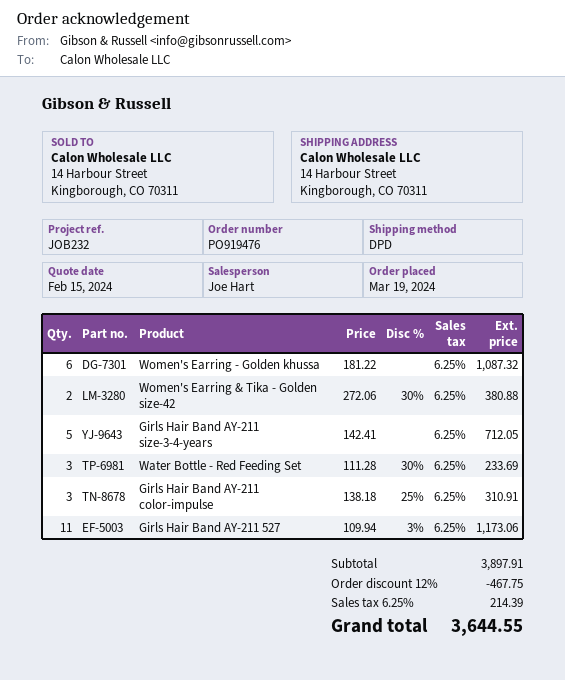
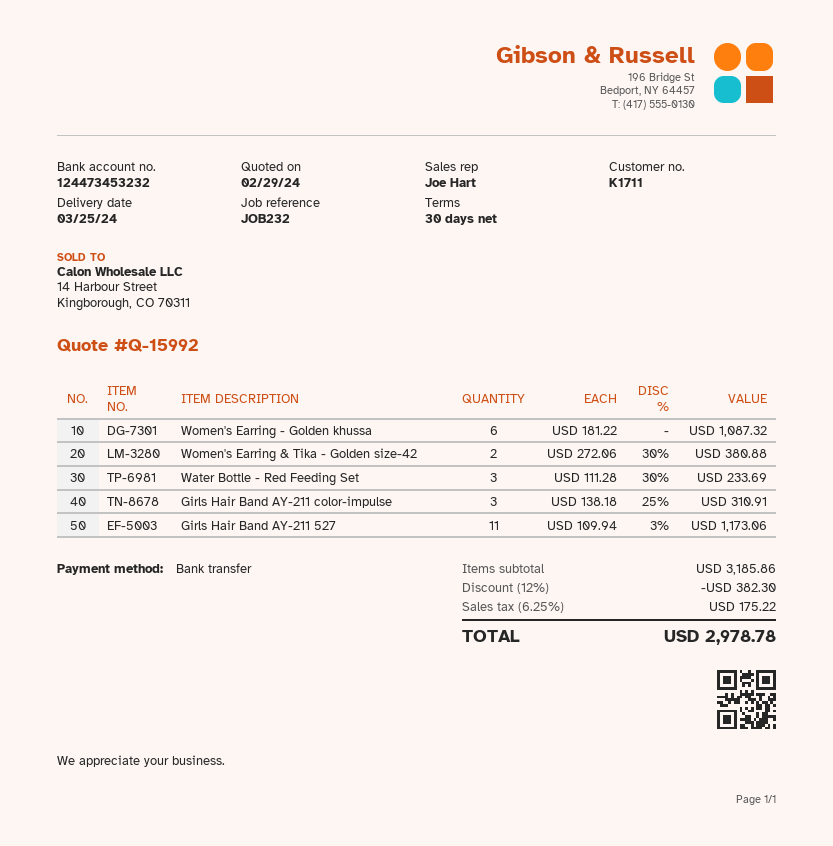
quote date: 2024-02-15 -> 2024-02-29
Girls Hair Band AY-211 size-3-4-years: 5 x 142.41 = 712.05 -> none
subtotal: 3897.91 -> 3185.86
discount: 12% = 467.75 -> 12% = 382.30
tax: 6.25% = 214.39 -> 6.25% = 175.22
total: 3644.55 -> 2978.78

